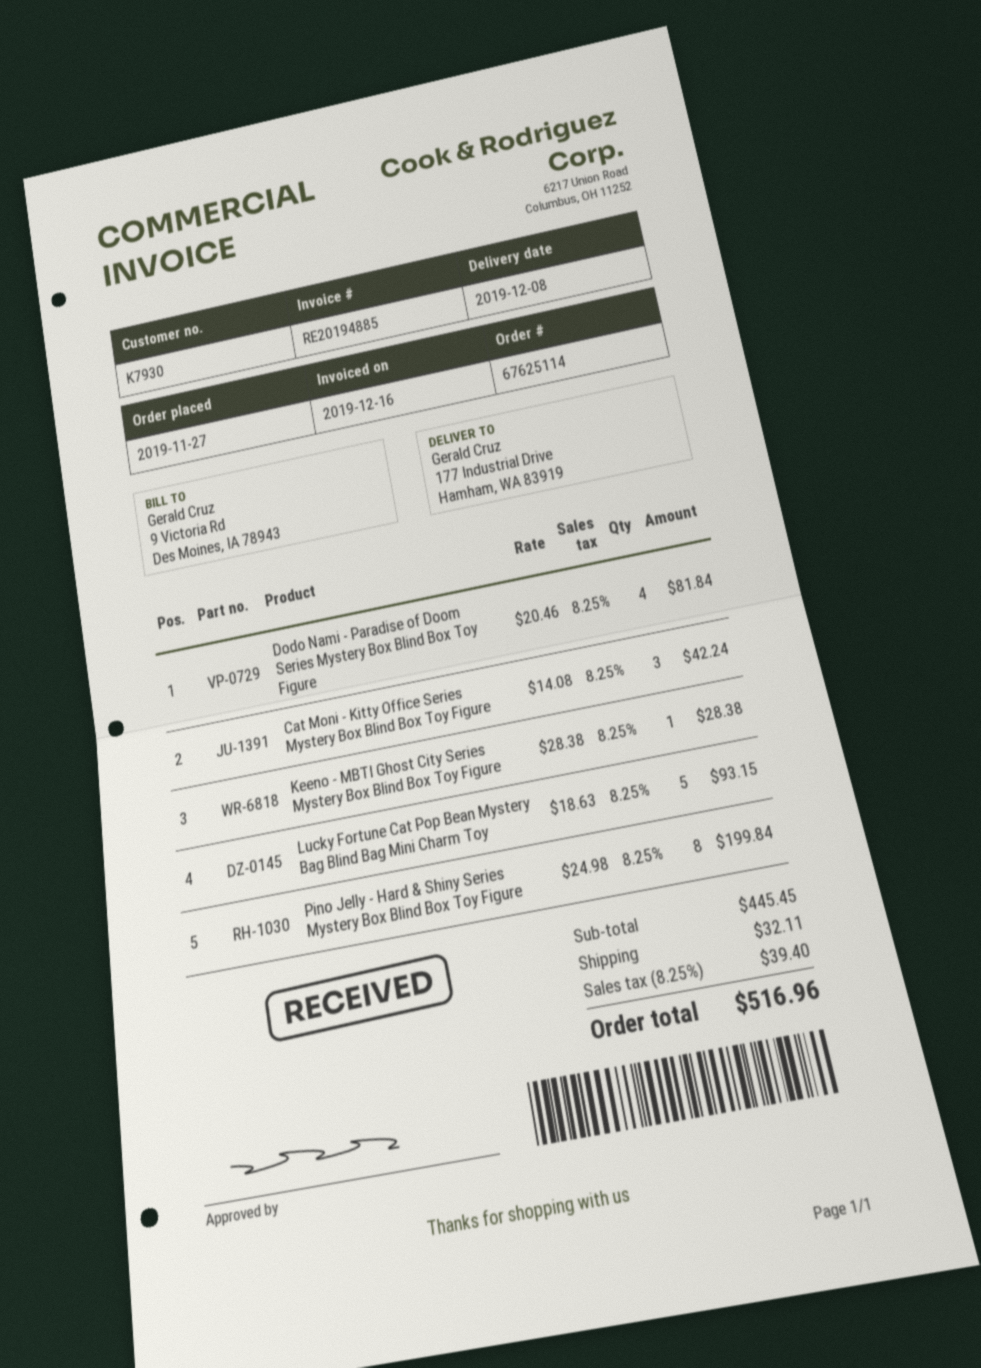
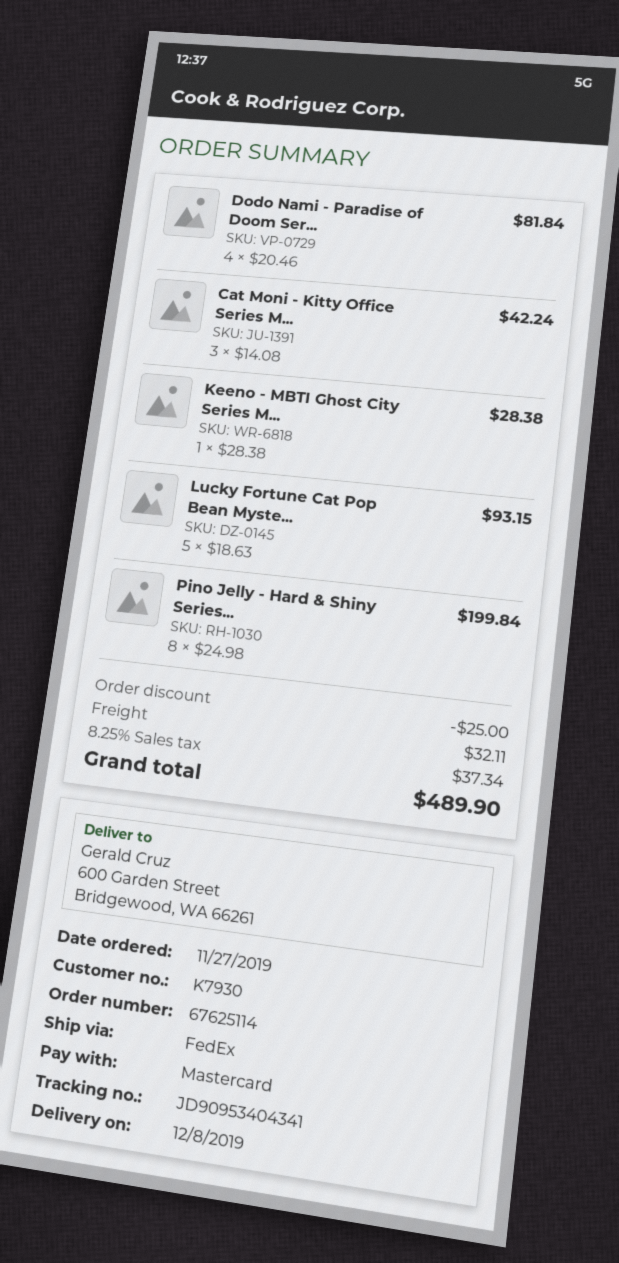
ship to: 177 Industrial Drive, Hamham, WA 83919 -> 600 Garden Street, Bridgewood, WA 66261
discount: none -> 25.00
tax: 8.25% = 39.40 -> 8.25% = 37.34
total: 516.96 -> 489.90

